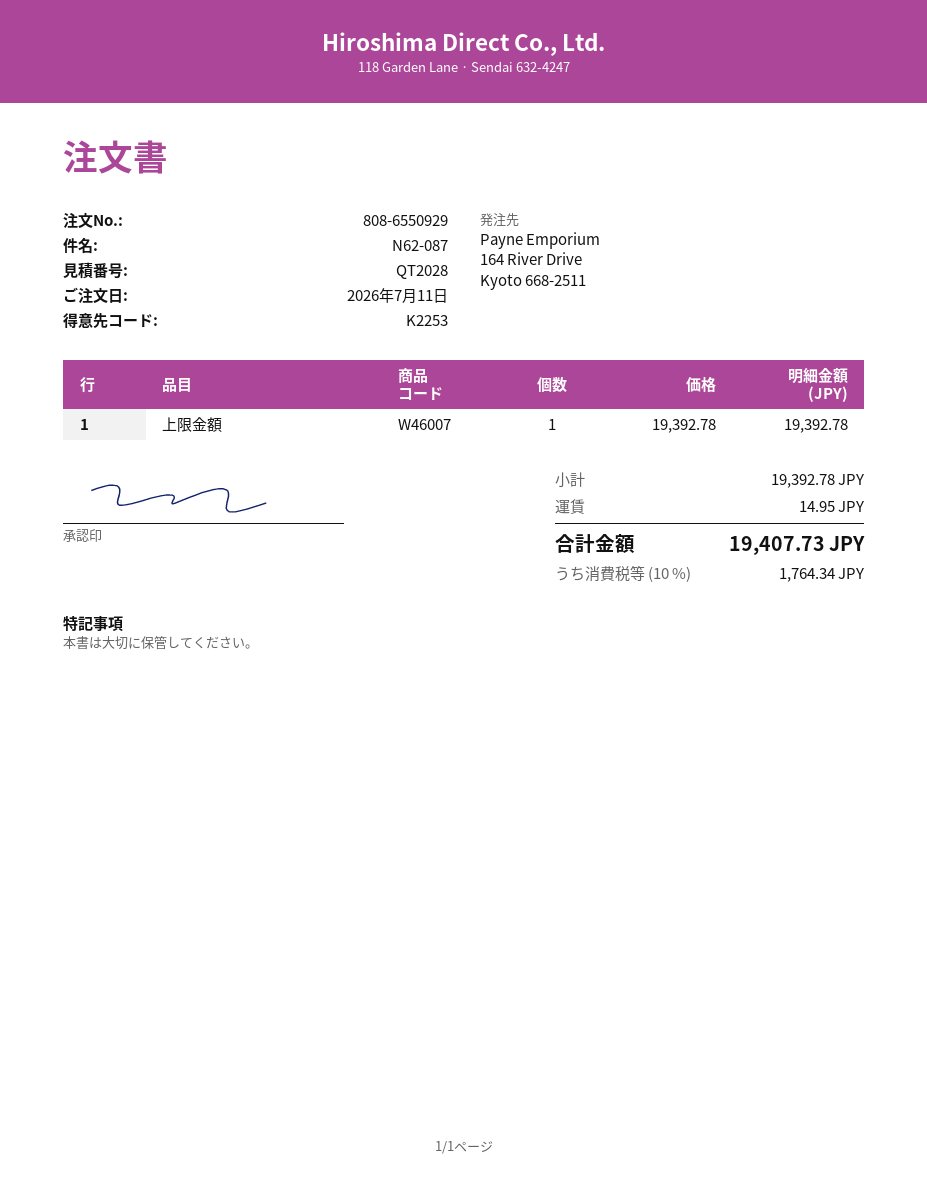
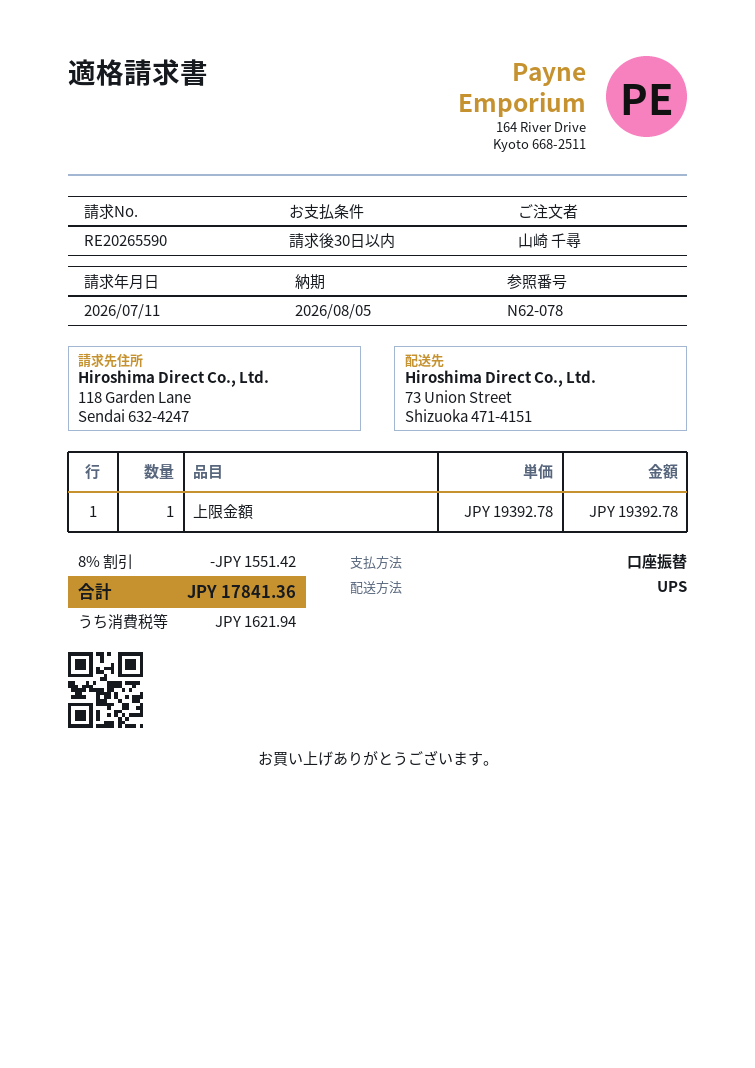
reference: N62-087 -> N62-078
discount: none -> 8% = 1551.42
shipping: 14.95 -> none
tax: 1764.34 -> 1621.94
total: 19407.73 -> 17841.36

